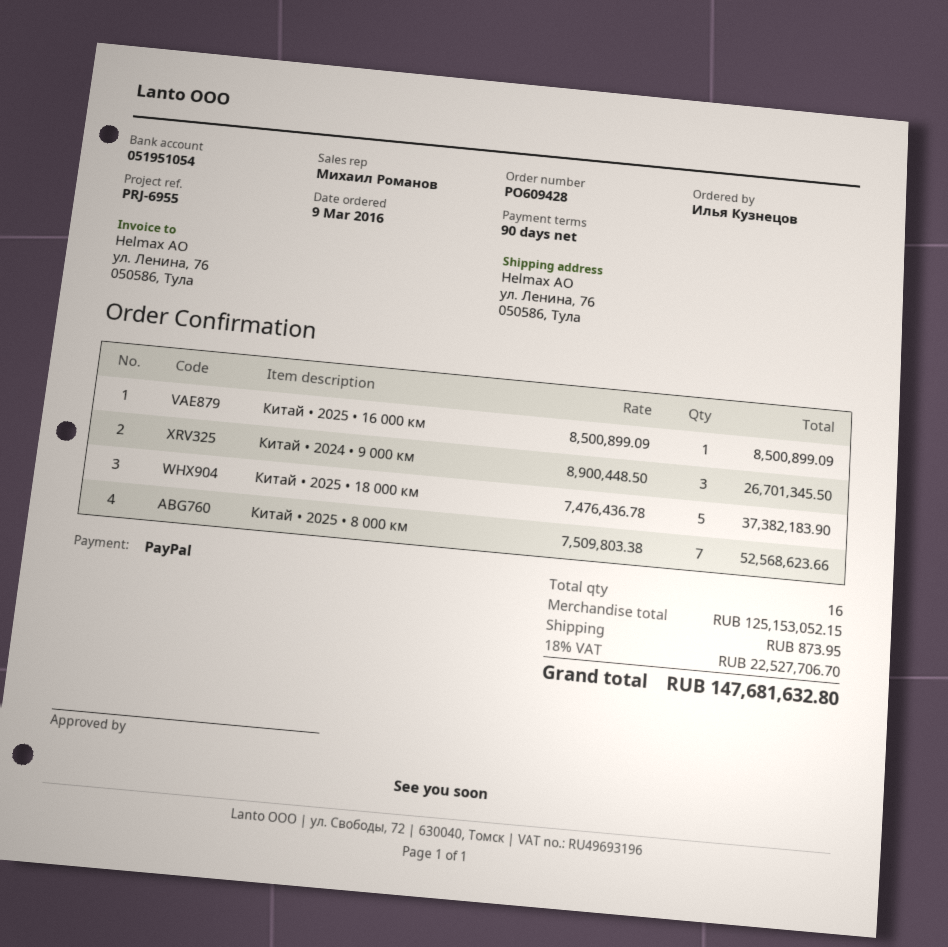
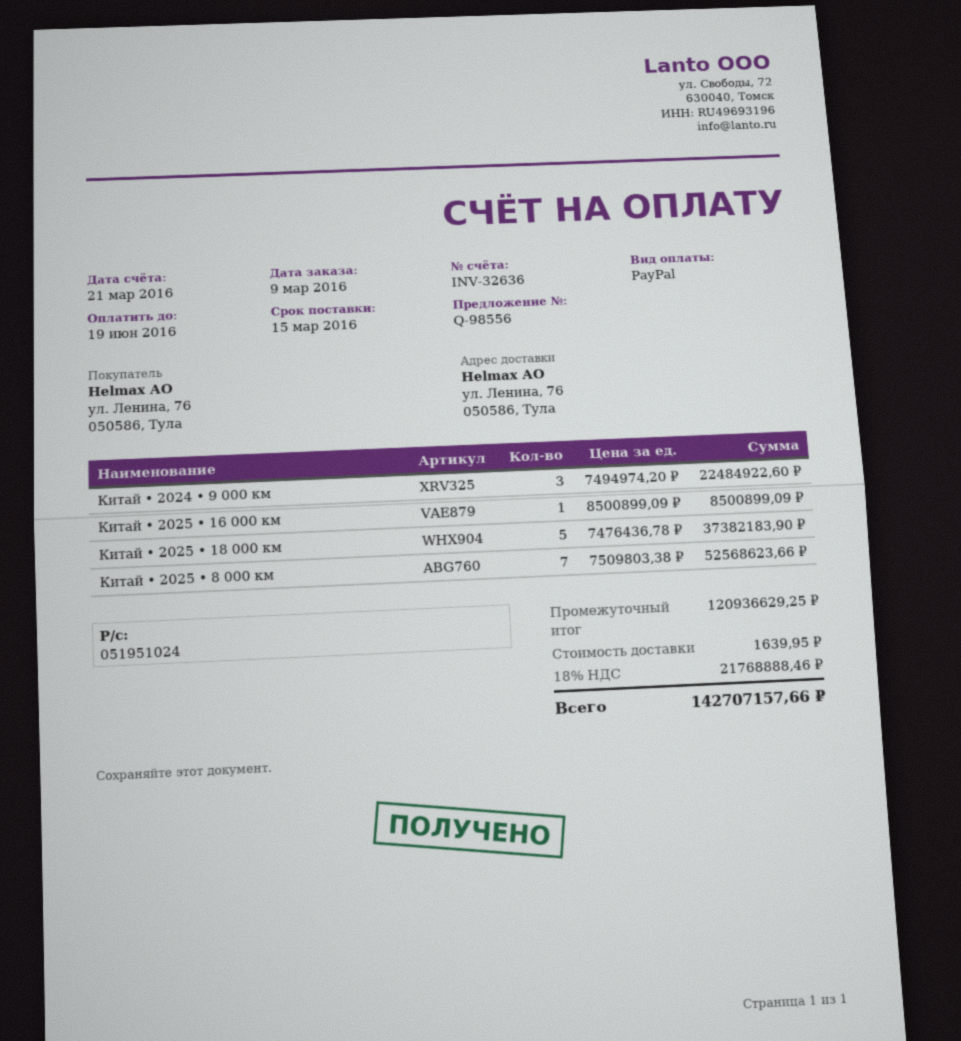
bank account: 051951054 -> 051951024
Китай • 2024 • 9 000 км: 3 x 8900448.50 = 26701345.50 -> 3 x 7494974.20 = 22484922.60
subtotal: 125153052.15 -> 120936629.25
shipping: 873.95 -> 1639.95
tax: 18% = 22527706.70 -> 18% = 21768888.46
total: 147681632.80 -> 142707157.66

